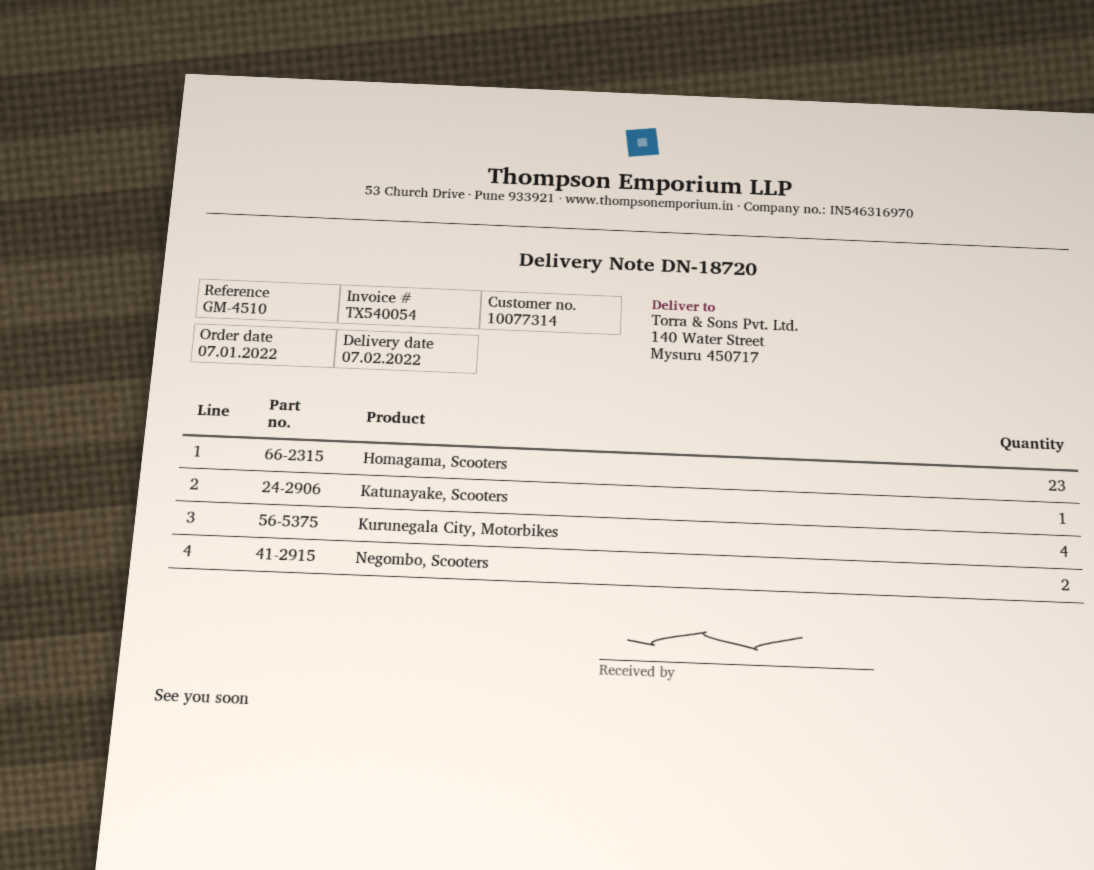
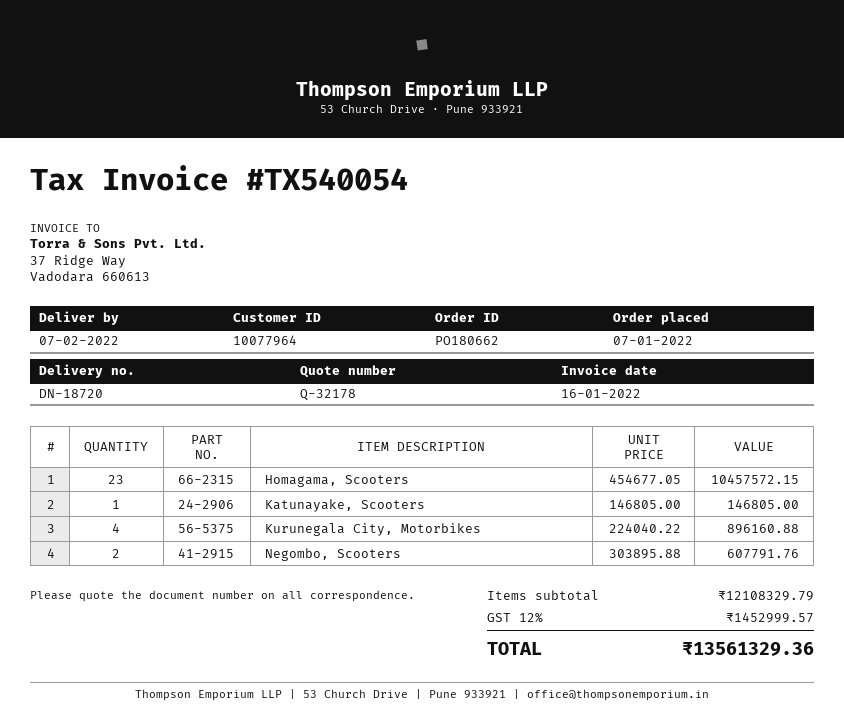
customer number: 10077314 -> 10077964

